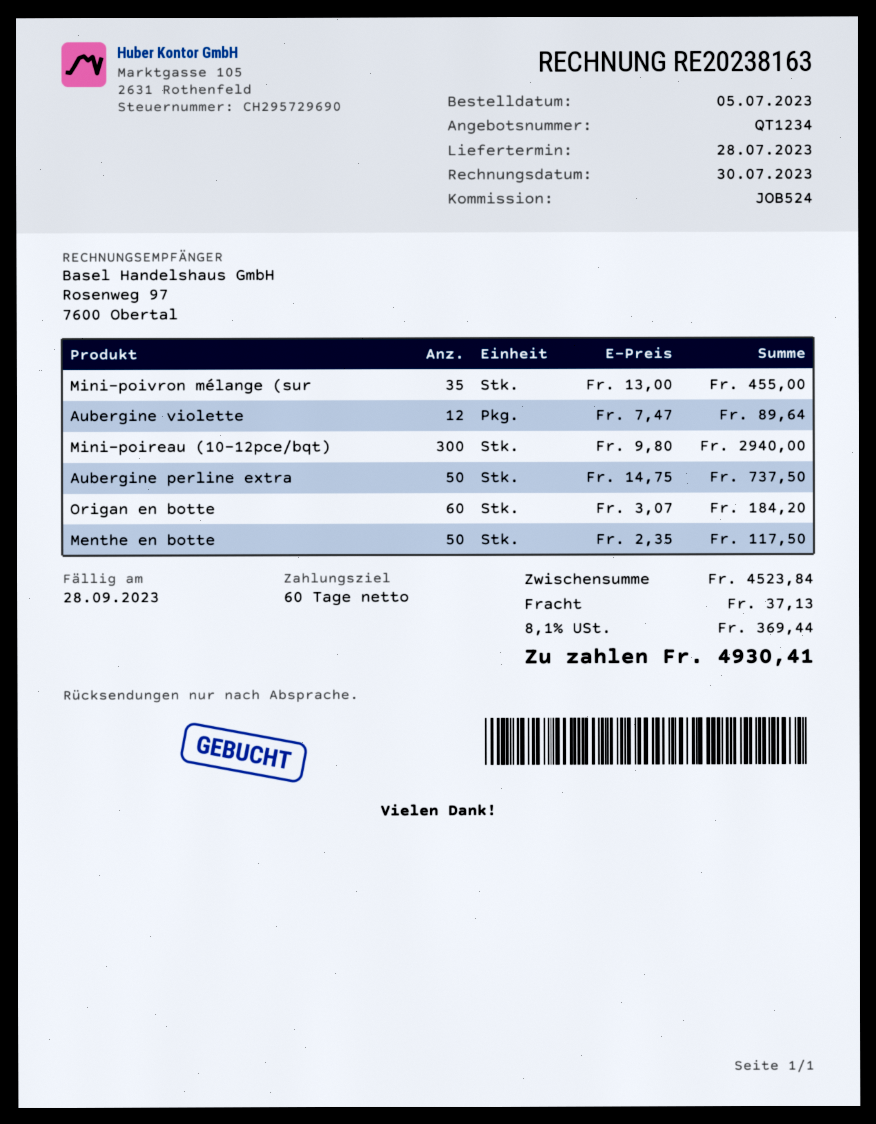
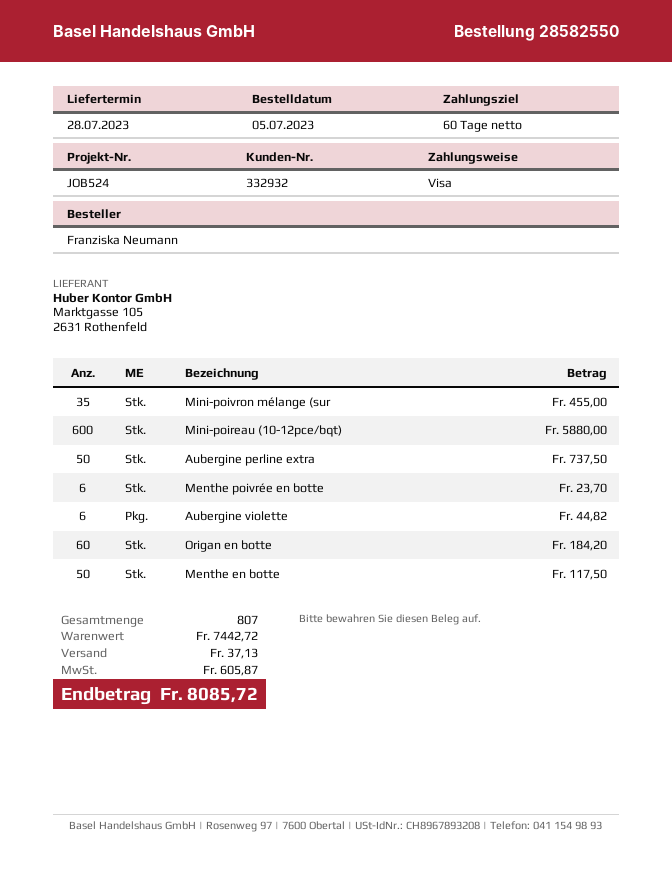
Aubergine violette: 12 for 89.64 -> 6 for 44.82
Mini-poireau (10-12pce/bqt): 300 for 2940.00 -> 600 for 5880.00
Menthe poivrée en botte: none -> 6 for 23.70
subtotal: 4523.84 -> 7442.72
tax: 369.44 -> 605.87
total: 4930.41 -> 8085.72

